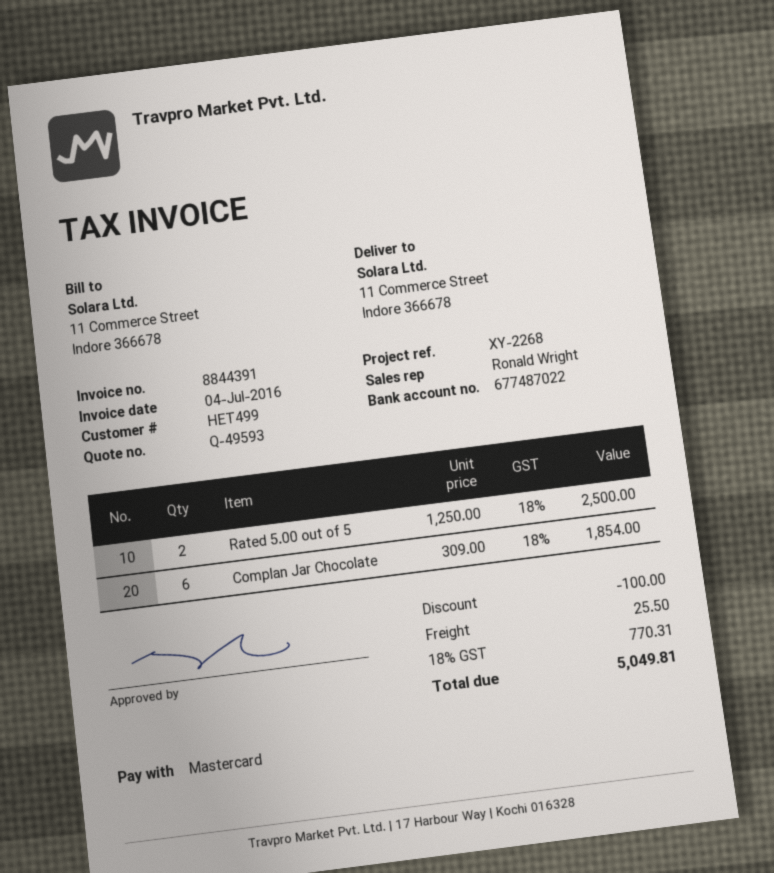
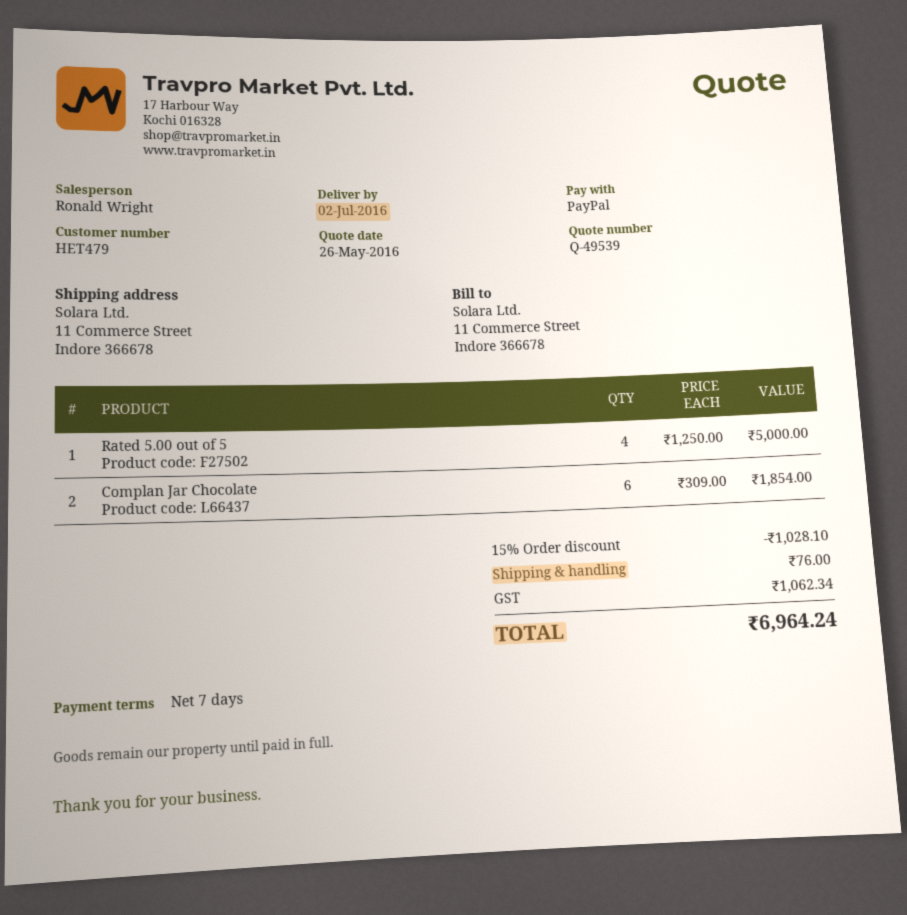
quote number: Q-49593 -> Q-49539
customer number: HET499 -> HET479
payment method: Mastercard -> PayPal
Rated 5.00 out of 5: 2 x 1250.00 = 2500.00 -> 4 x 1250.00 = 5000.00
discount: 100.00 -> 1028.10
shipping: 25.50 -> 76.00
tax: 770.31 -> 1062.34
total: 5049.81 -> 6964.24

